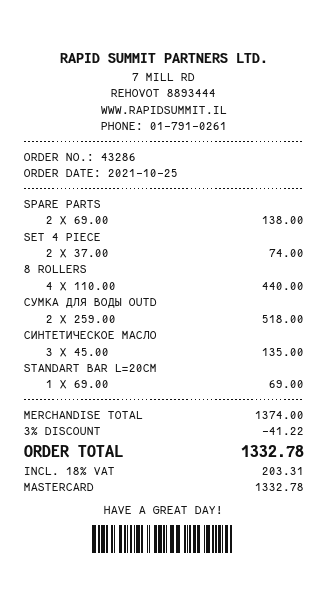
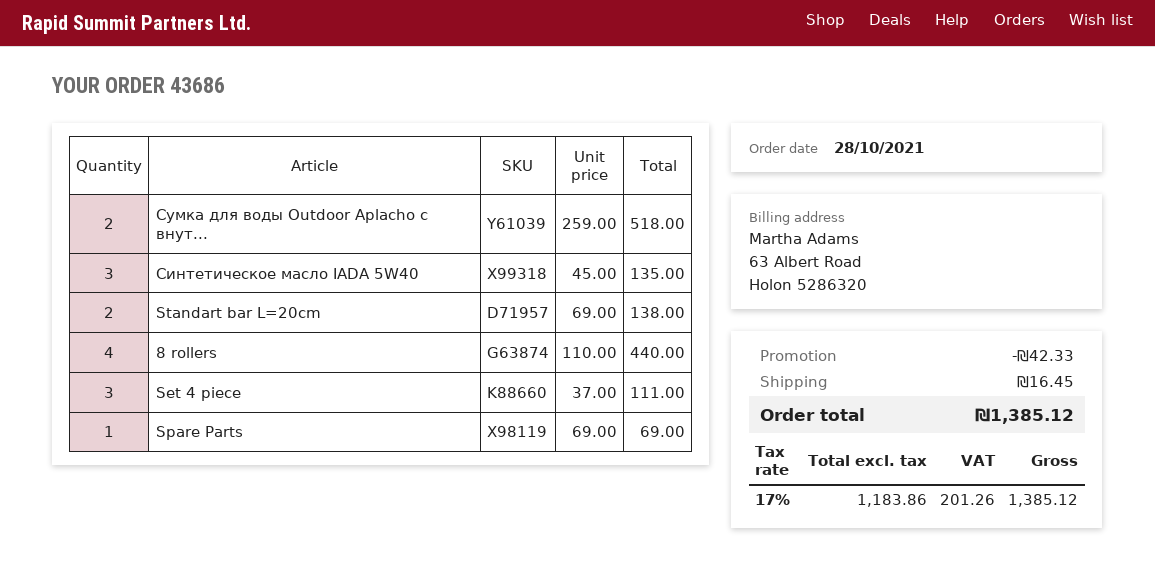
order number: 43286 -> 43686
order date: 2021-10-25 -> 2021-10-28
SPARE PARTS: 2 x 69.00 = 138.00 -> 1 x 69.00 = 69.00
SET 4 PIECE: 2 x 37.00 = 74.00 -> 3 x 37.00 = 111.00
STANDART BAR L=20CM: 1 x 69.00 = 69.00 -> 2 x 69.00 = 138.00
discount: 41.22 -> 42.33
shipping: none -> 16.45
tax: 18% = 203.31 -> 17% = 201.26
total: 1332.78 -> 1385.12

